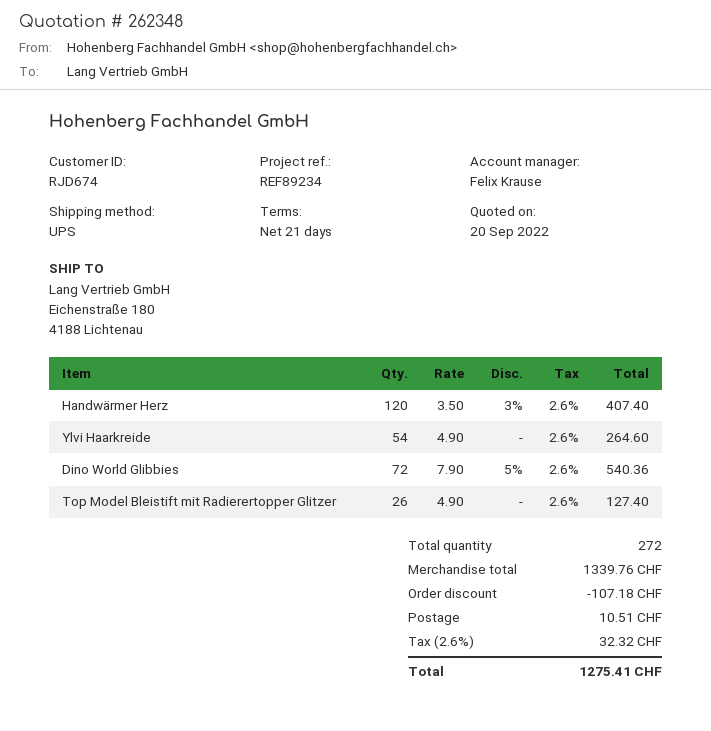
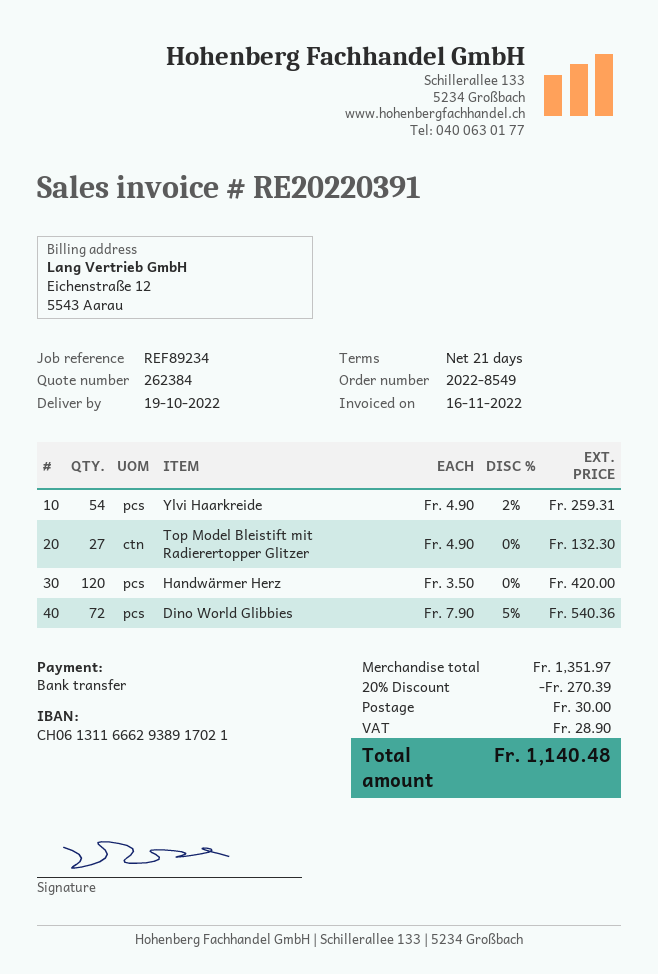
quote number: 262348 -> 262384
Handwärmer Herz: 120 x 3.50 - 3% = 407.40 -> 120 x 3.50 = 420.00
Ylvi Haarkreide: 54 x 4.90 = 264.60 -> 54 x 4.90 - 2% = 259.31
Top Model Bleistift mit Radierertopper Glitzer: 26 x 4.90 = 127.40 -> 27 x 4.90 = 132.30
subtotal: 1339.76 -> 1351.97
discount: 107.18 -> 270.39
shipping: 10.51 -> 30.00
tax: 32.32 -> 28.90
total: 1275.41 -> 1140.48

